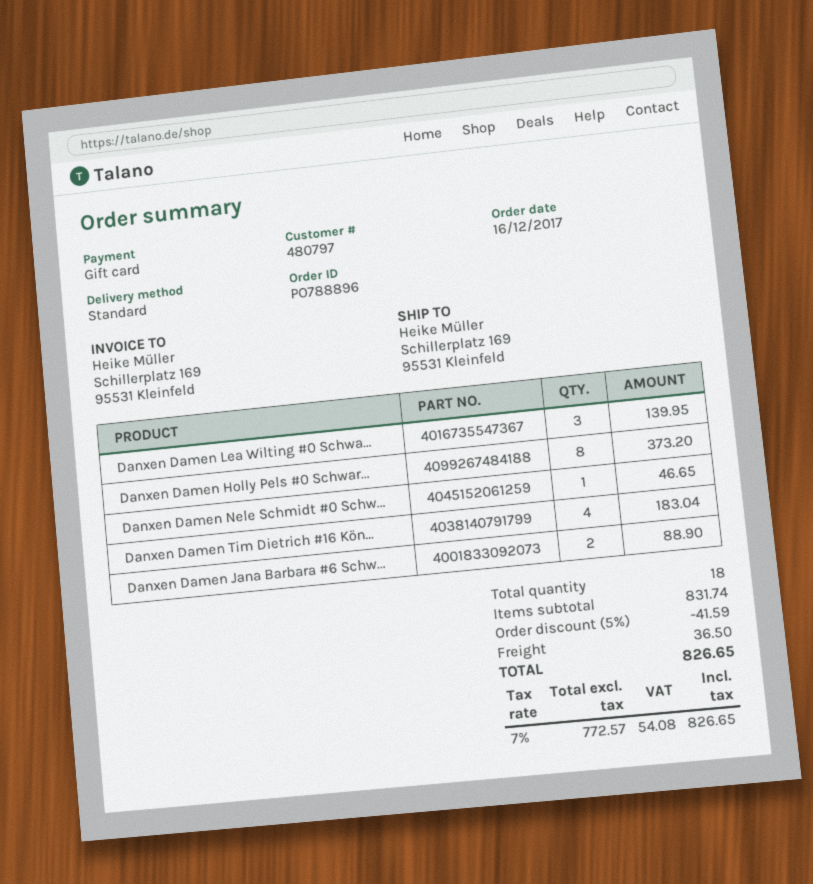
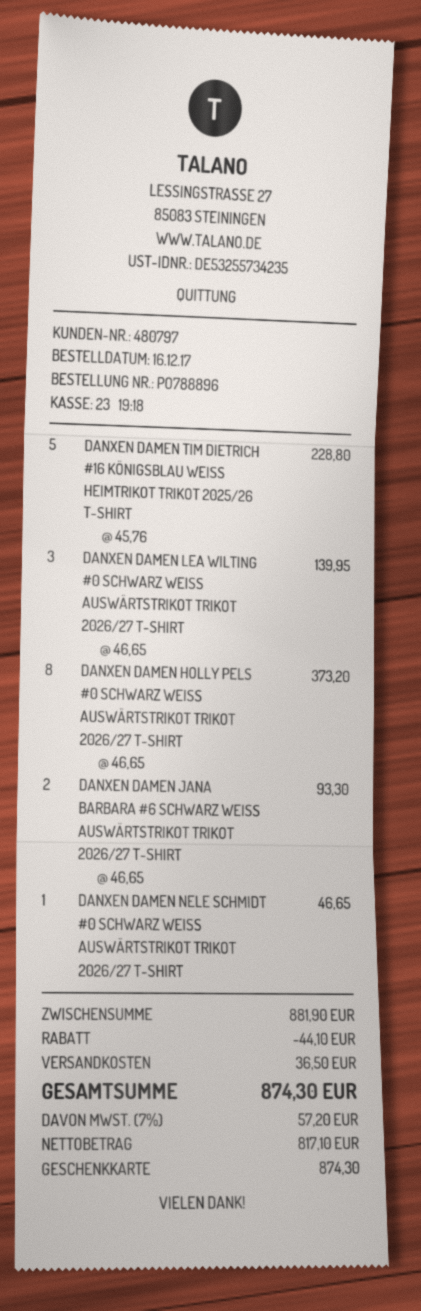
Danxen Damen Tim Dietrich #16 Kön...: 4 for 183.04 -> 5 for 228.80
Danxen Damen Jana Barbara #6 Schw...: 2 for 88.90 -> 2 for 93.30
subtotal: 831.74 -> 881.90
discount: 41.59 -> 44.10
net: 772.57 -> 817.10
tax: 7% = 54.08 -> 7% = 57.20
total: 826.65 -> 874.30

